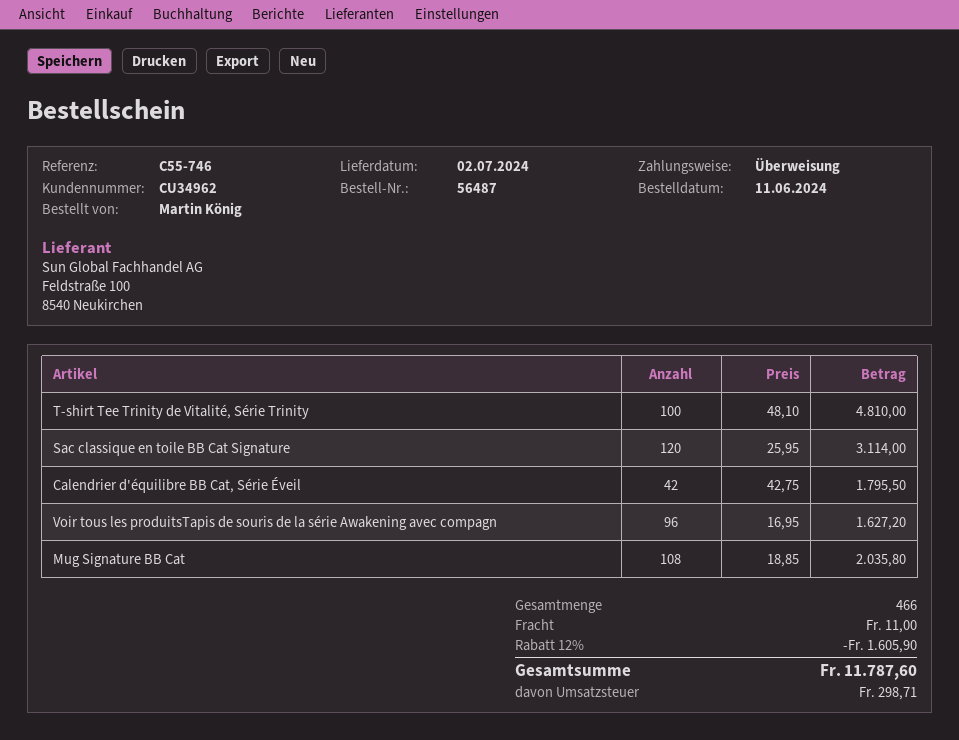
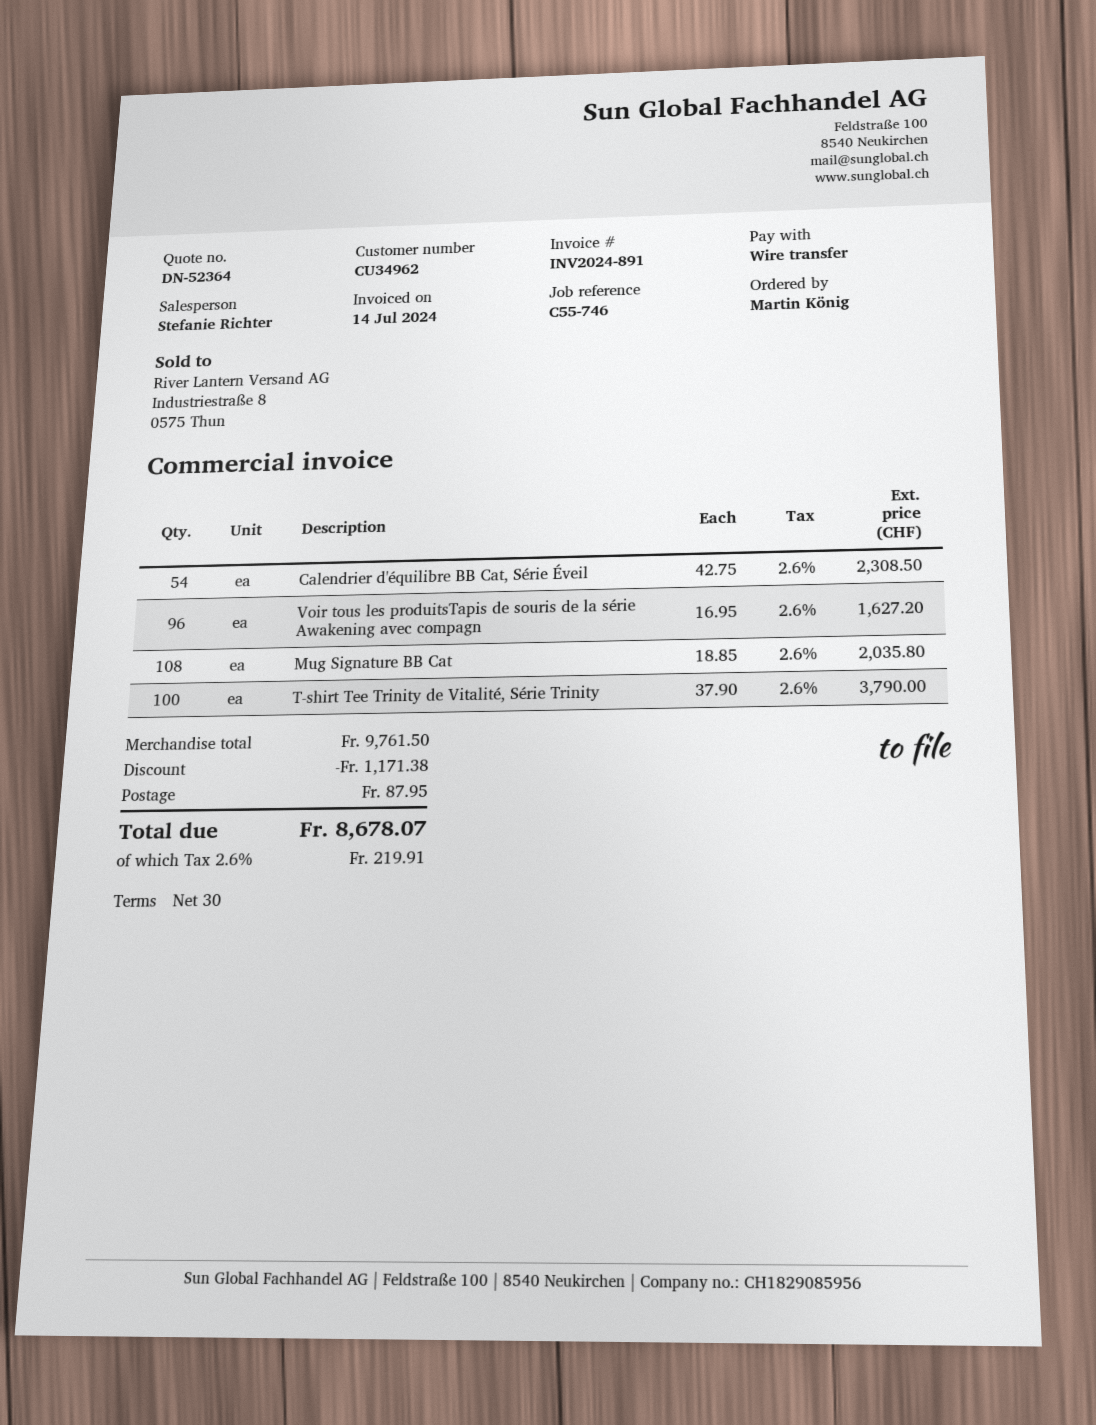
T-shirt Tee Trinity de Vitalité, Série Trinity: 100 x 48.10 = 4810.00 -> 100 x 37.90 = 3790.00
Sac classique en toile BB Cat Signature: 120 x 25.95 = 3114.00 -> none
Calendrier d'équilibre BB Cat, Série Éveil: 42 x 42.75 = 1795.50 -> 54 x 42.75 = 2308.50
discount: 1605.90 -> 1171.38
shipping: 11.00 -> 87.95
tax: 298.71 -> 219.91
total: 11787.60 -> 8678.07

